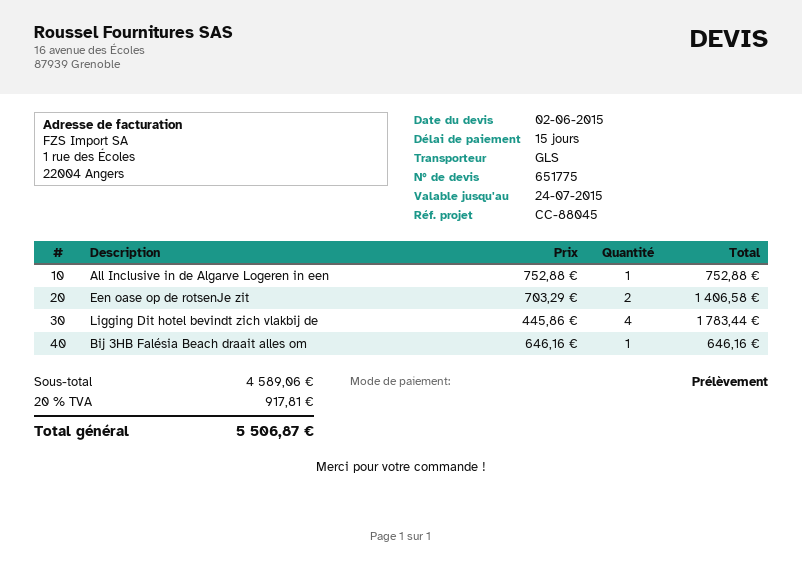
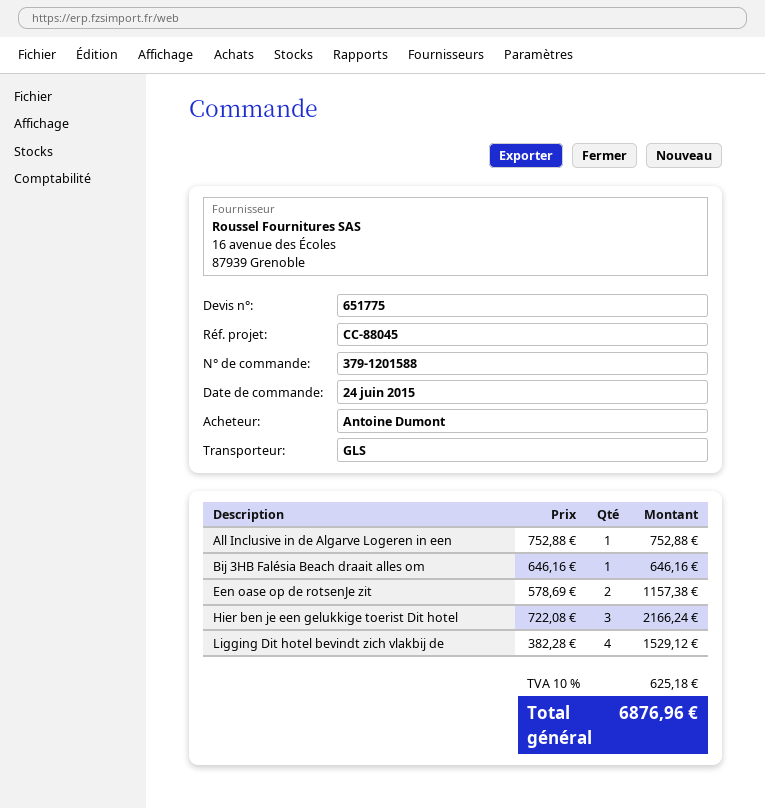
Een oase op de rotsenJe zit: 2 x 703.29 = 1406.58 -> 2 x 578.69 = 1157.38
Ligging Dit hotel bevindt zich vlakbij de: 4 x 445.86 = 1783.44 -> 4 x 382.28 = 1529.12
Hier ben je een gelukkige toerist Dit hotel: none -> 3 x 722.08 = 2166.24
tax: 20% = 917.81 -> 10% = 625.18
total: 5506.87 -> 6876.96

